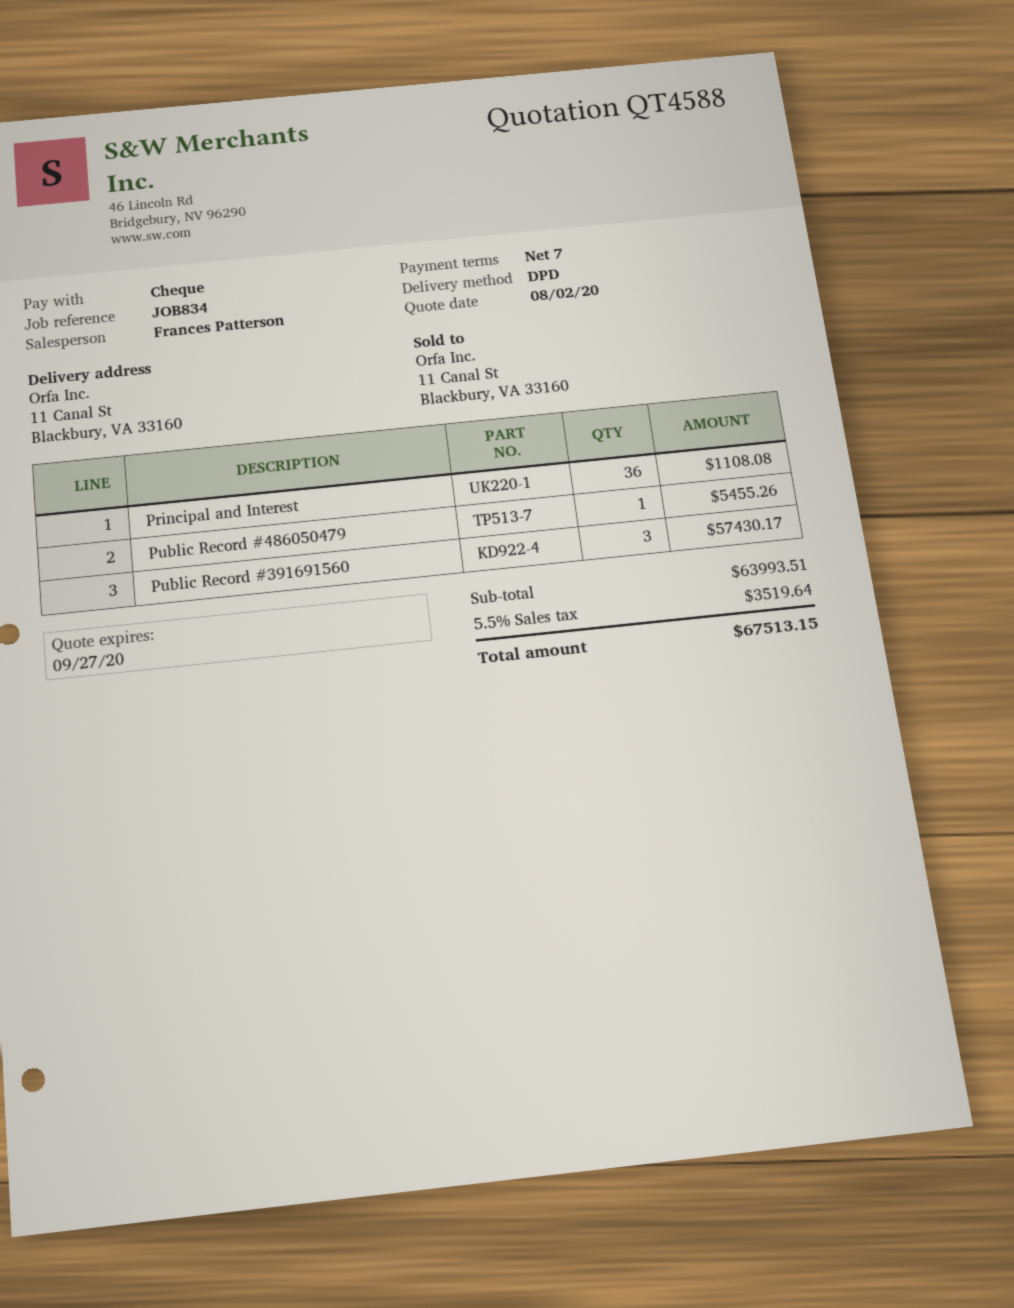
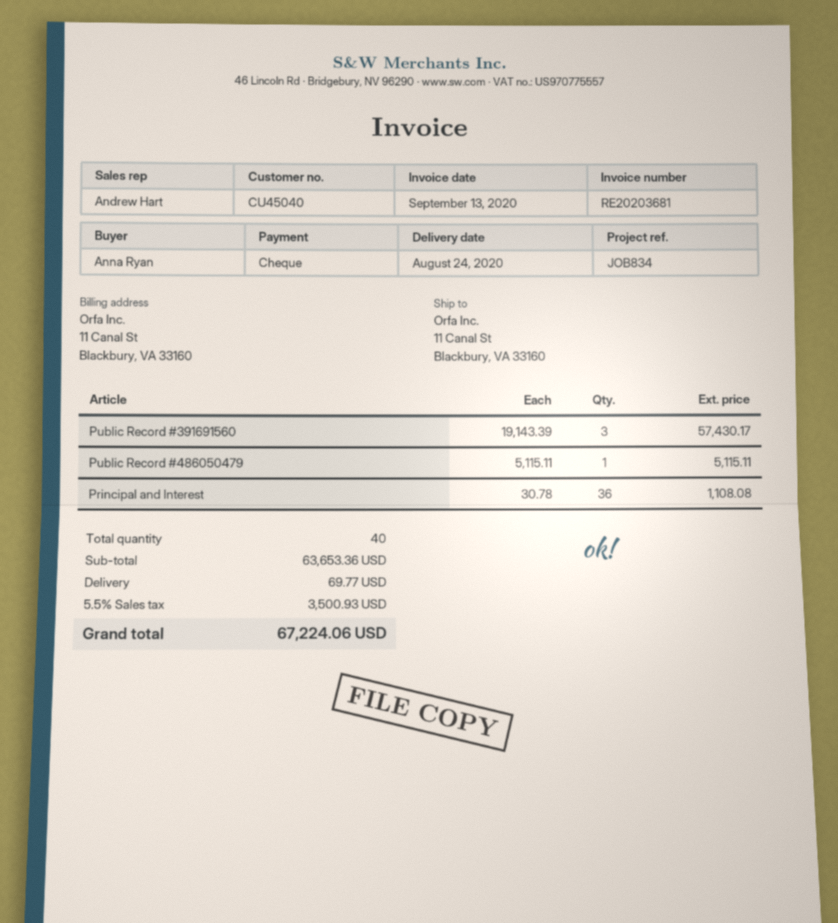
sales rep: Frances Patterson -> Andrew Hart
Public Record #486050479: 1 for 5455.26 -> 1 for 5115.11
subtotal: 63993.51 -> 63653.36
shipping: none -> 69.77
tax: 5.5% = 3519.64 -> 5.5% = 3500.93
total: 67513.15 -> 67224.06

